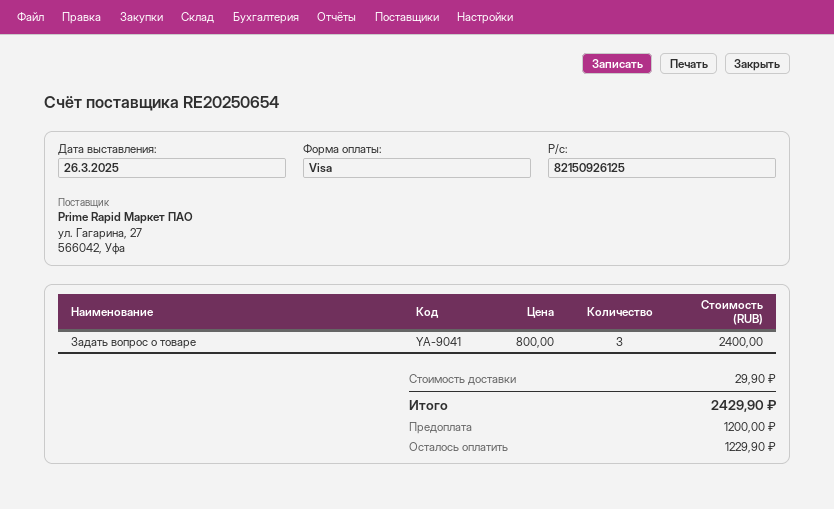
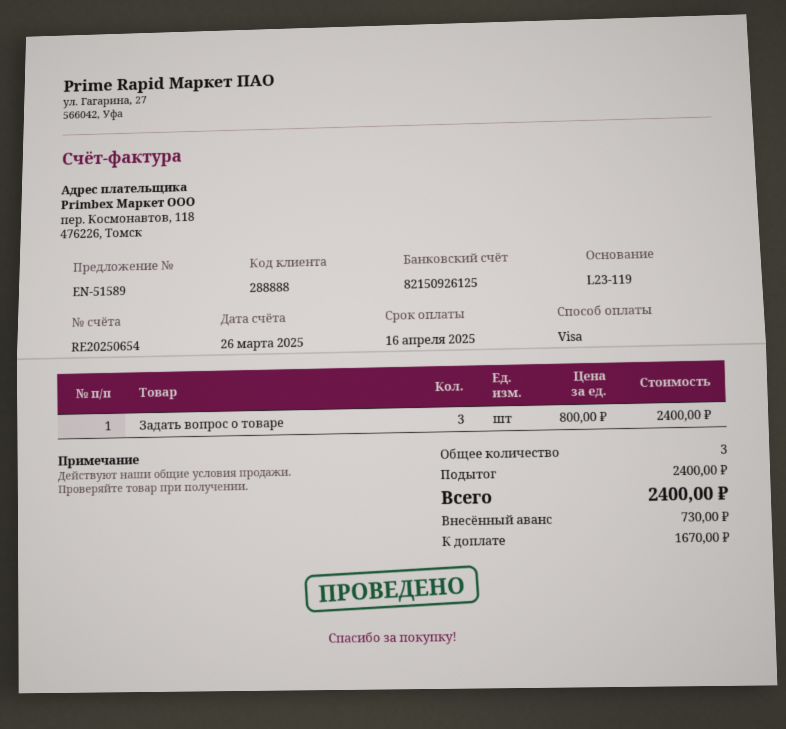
shipping: 29.90 -> none
total: 2429.90 -> 2400.00
deposit: 1200.00 -> 730.00
balance: 1229.90 -> 1670.00

